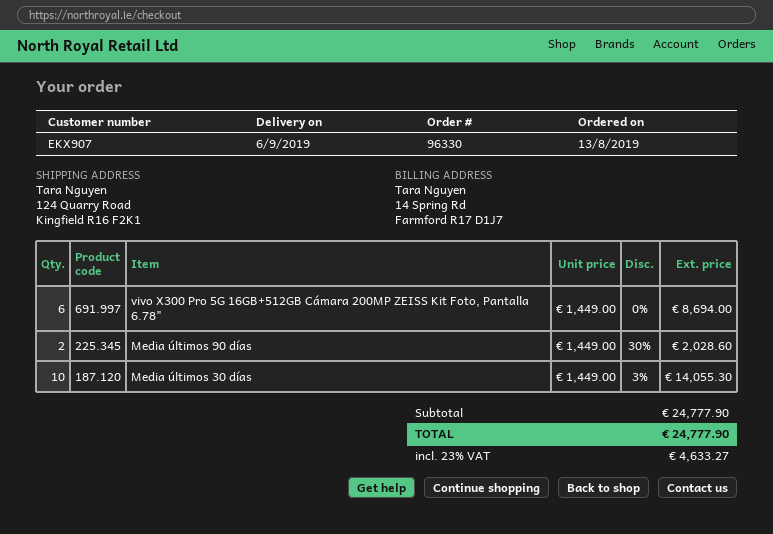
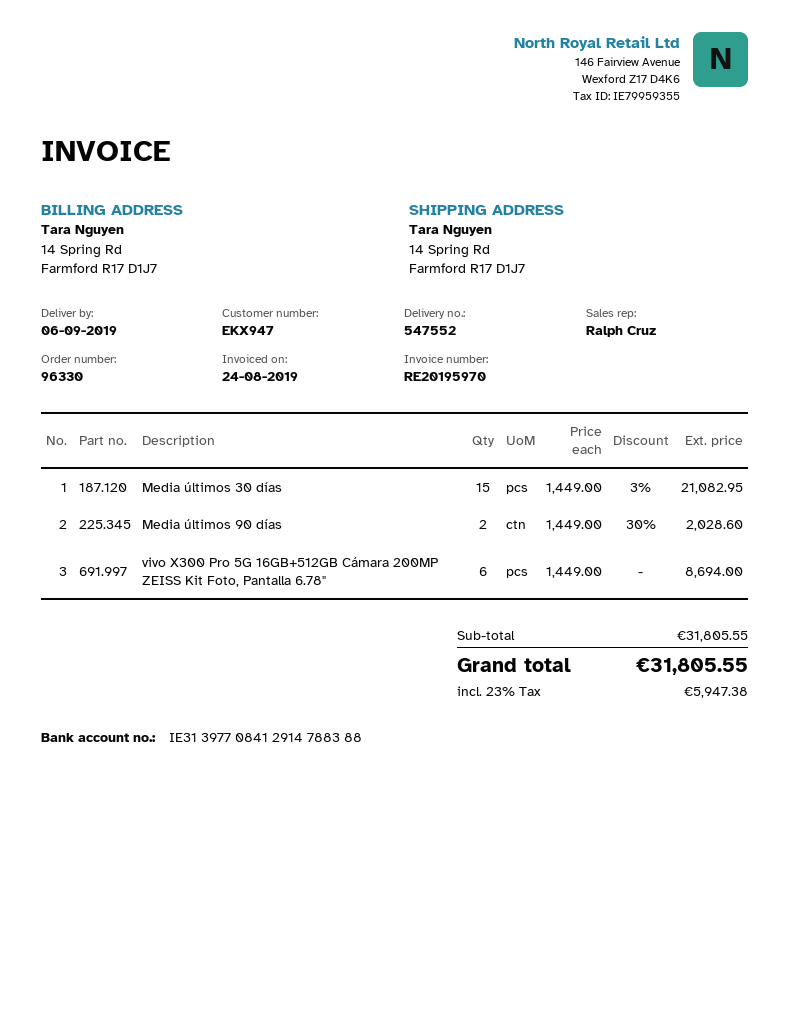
customer number: EKX907 -> EKX947
ship to: 124 Quarry Road, Kingfield R16 F2K1 -> 14 Spring Rd, Farmford R17 D1J7
Media últimos 30 días: 10 x 1449.00 - 3% = 14055.30 -> 15 x 1449.00 - 3% = 21082.95
subtotal: 24777.90 -> 31805.55
tax: 23% = 4633.27 -> 23% = 5947.38
total: 24777.90 -> 31805.55

